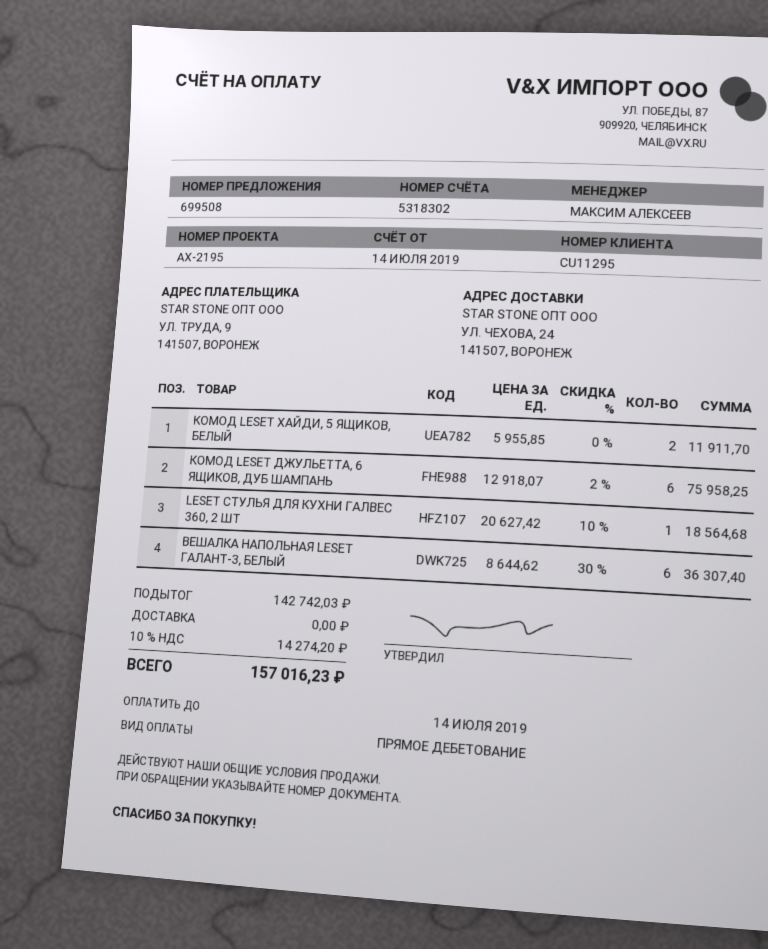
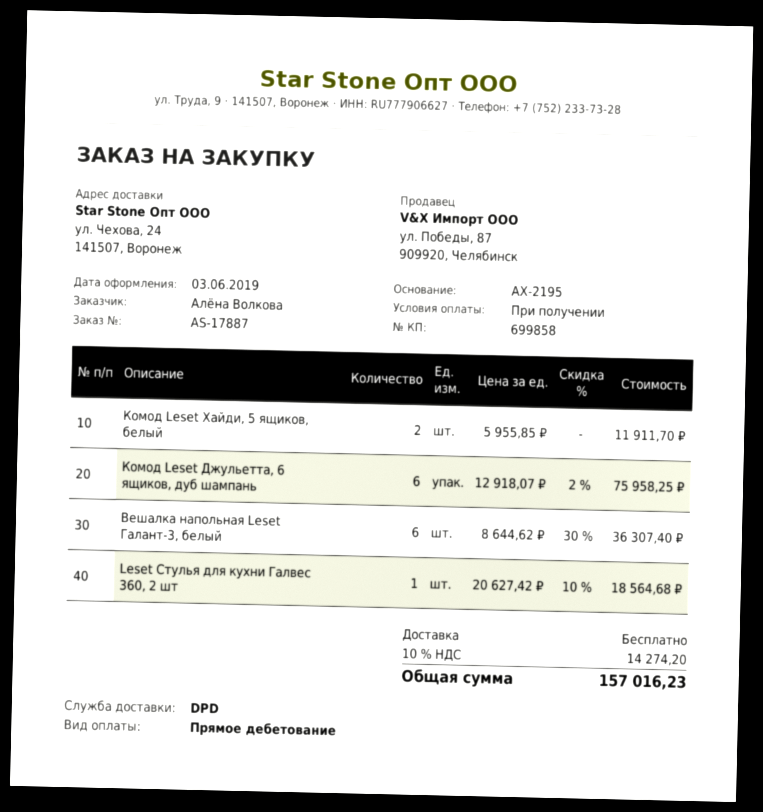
quote number: 699508 -> 699858

